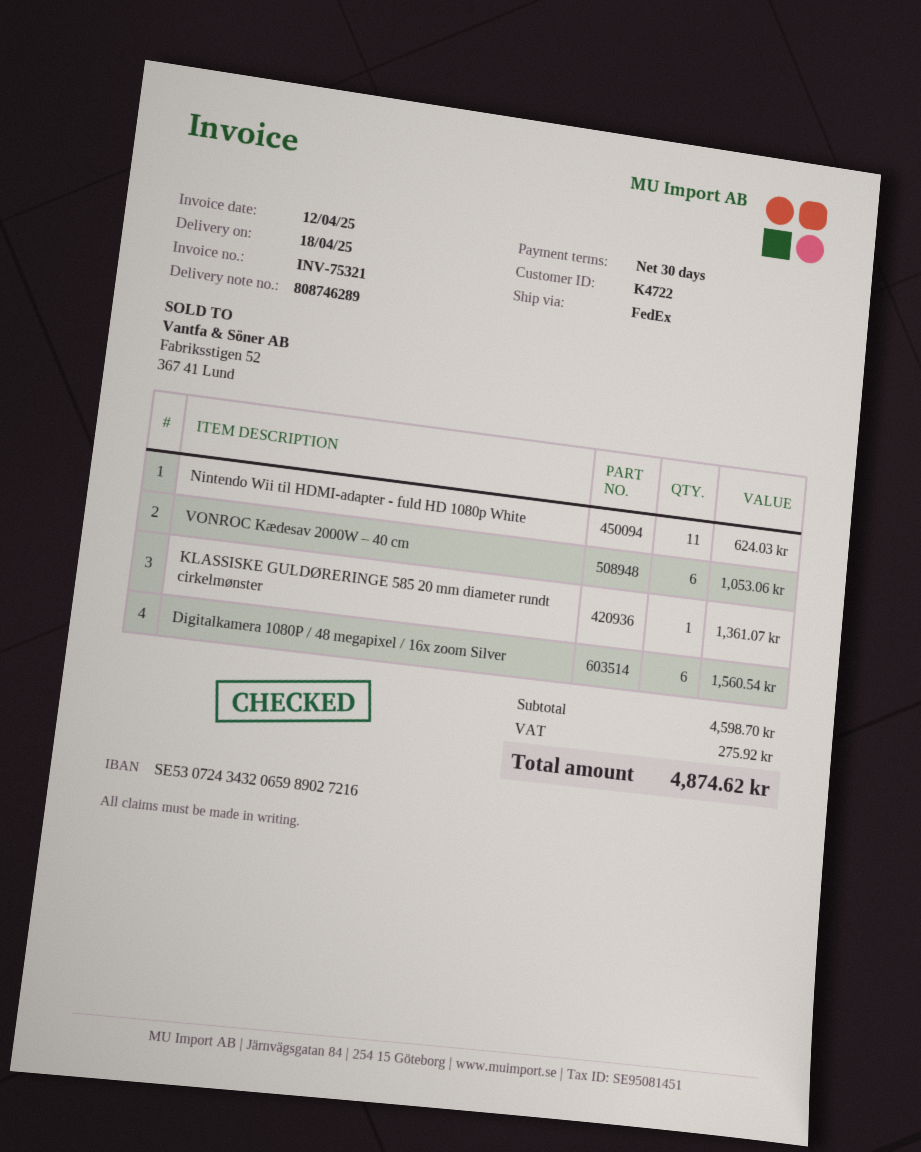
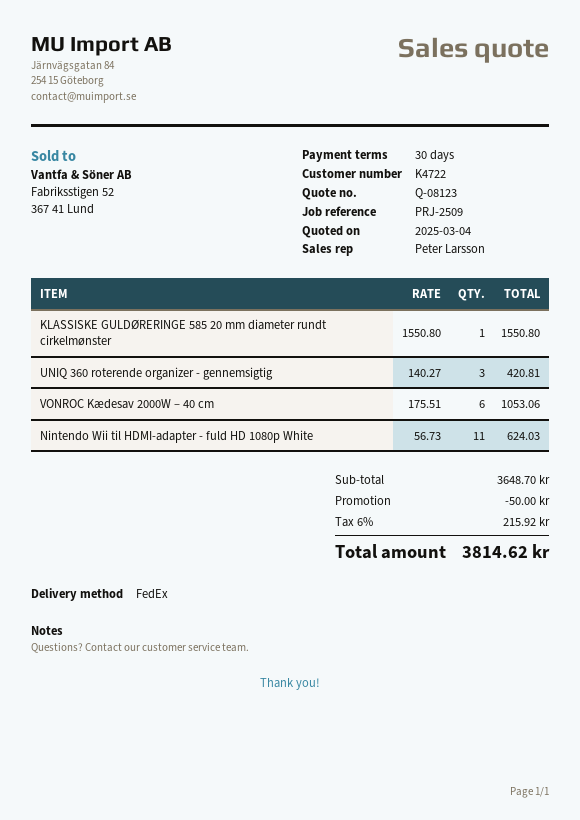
KLASSISKE GULDØRERINGE 585 20 mm diameter rundt cirkelmønster: 1 for 1361.07 -> 1 for 1550.80
Digitalkamera 1080P / 48 megapixel / 16x zoom Silver: 6 for 1560.54 -> none
UNIQ 360 roterende organizer - gennemsigtig: none -> 3 for 420.81
subtotal: 4598.70 -> 3648.70
discount: none -> 50.00
tax: 275.92 -> 215.92
total: 4874.62 -> 3814.62

